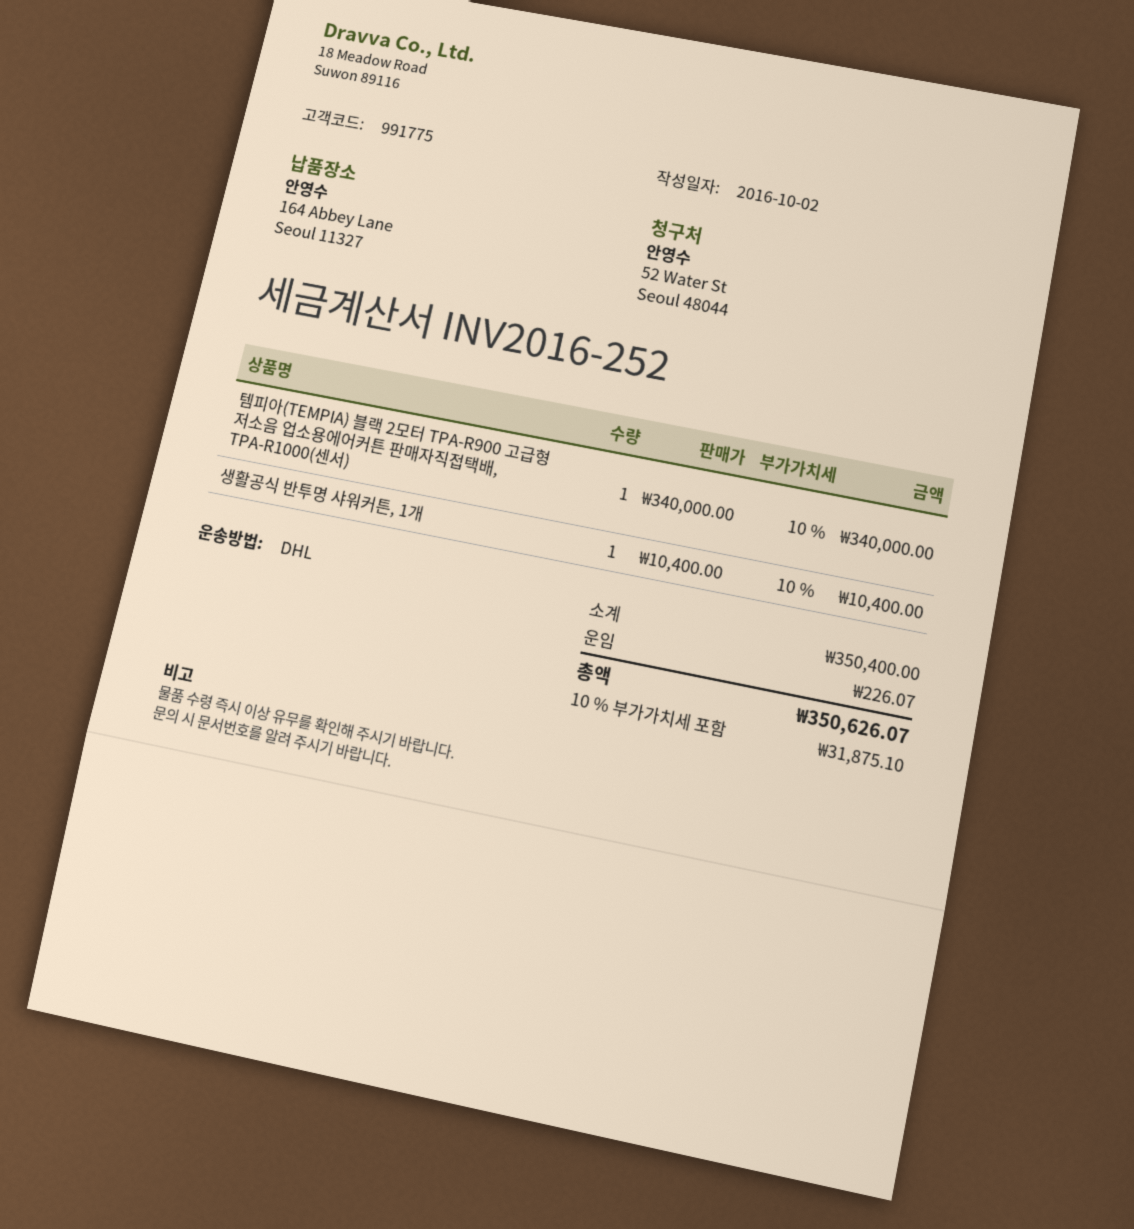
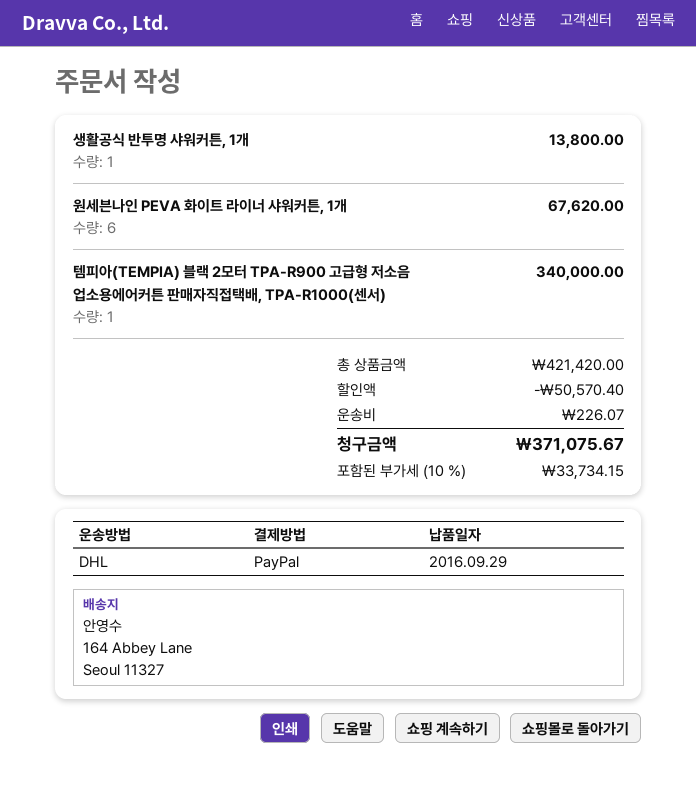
생활공식 반투명 샤워커튼, 1개: 1 for 10400.00 -> 1 for 13800.00
원세븐나인 PEVA 화이트 라이너 샤워커튼, 1개: none -> 6 for 67620.00
subtotal: 350400.00 -> 421420.00
discount: none -> 50570.40
tax: 10% = 31875.10 -> 10% = 33734.15
total: 350626.07 -> 371075.67

